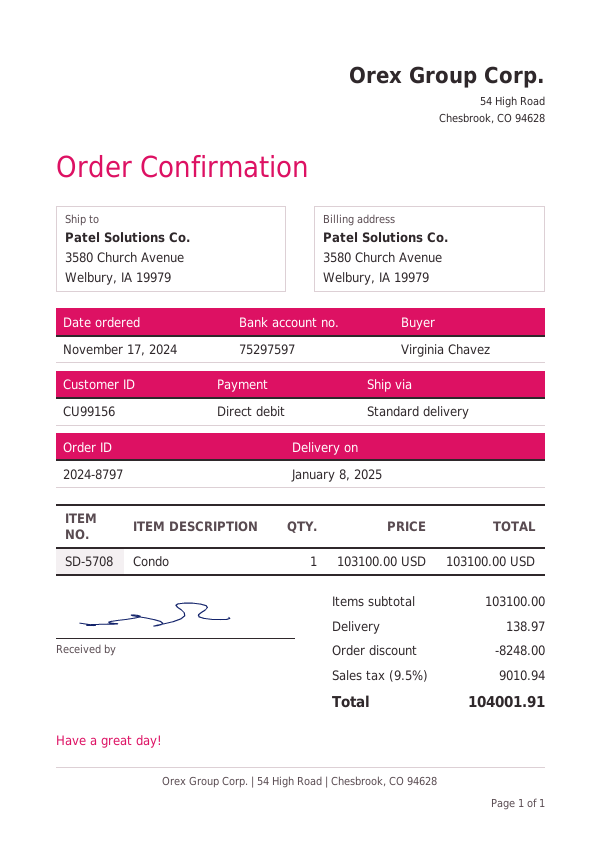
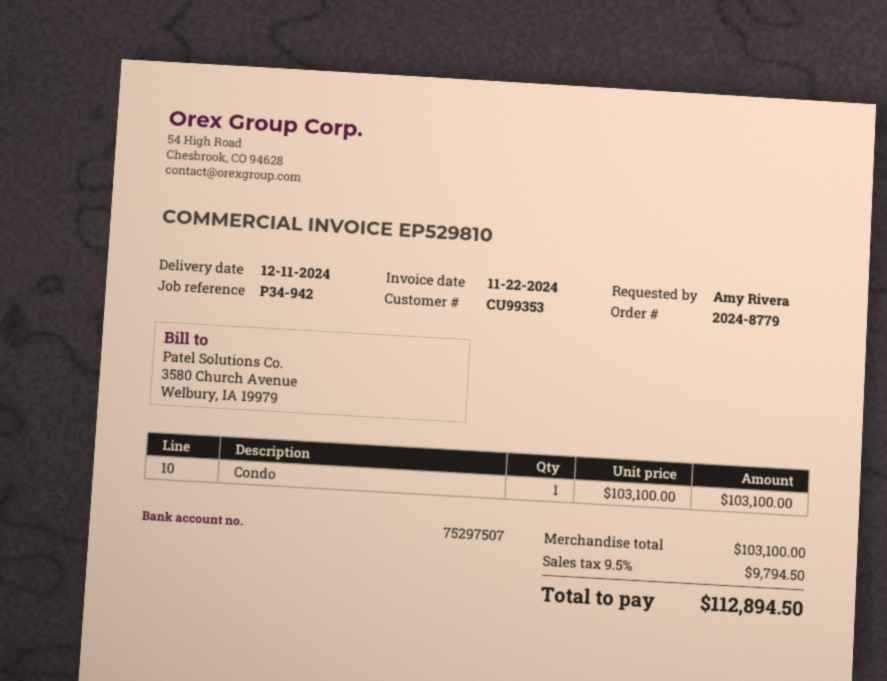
order number: 2024-8797 -> 2024-8779
delivery date: 2025-01-08 -> 2024-12-11
customer number: CU99156 -> CU99353
ordered by: Virginia Chavez -> Amy Rivera
bank account: 75297597 -> 75297507
discount: 8248.00 -> none
shipping: 138.97 -> none
tax: 9.5% = 9010.94 -> 9.5% = 9794.50
total: 104001.91 -> 112894.50

